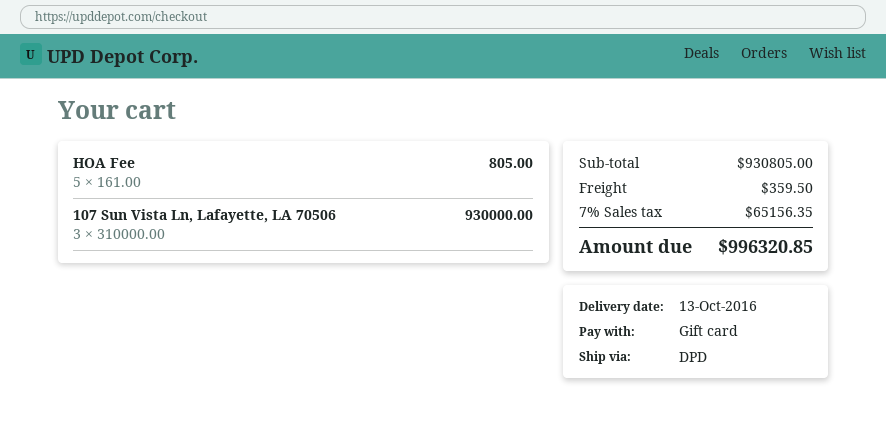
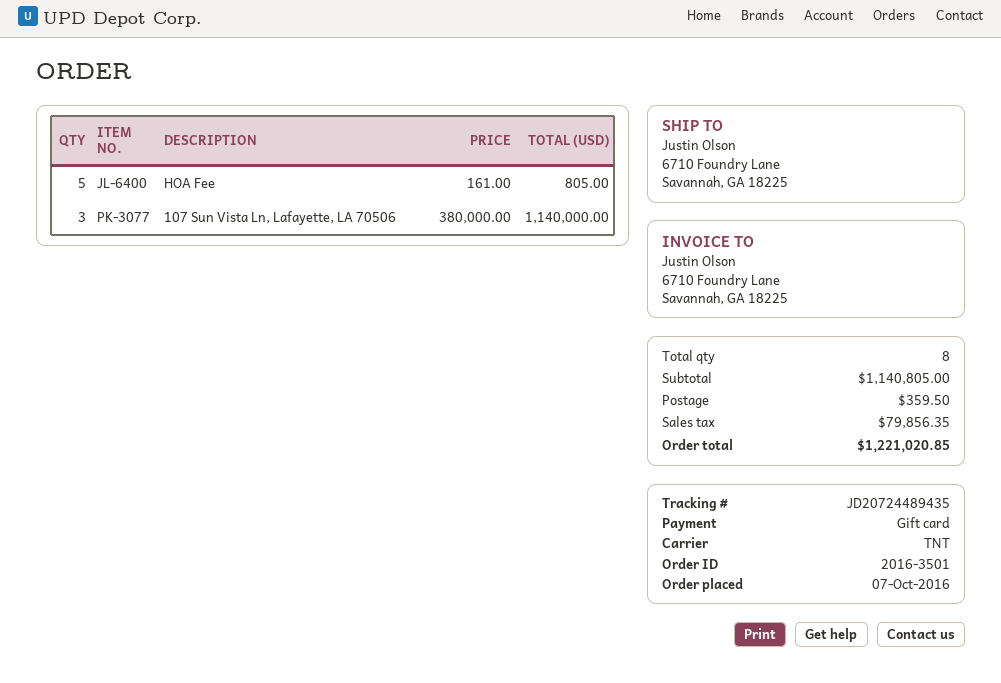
shipping method: DPD -> TNT
107 Sun Vista Ln, Lafayette, LA 70506: 3 x 310000.00 = 930000.00 -> 3 x 380000.00 = 1140000.00
subtotal: 930805.00 -> 1140805.00
tax: 65156.35 -> 79856.35
total: 996320.85 -> 1221020.85

